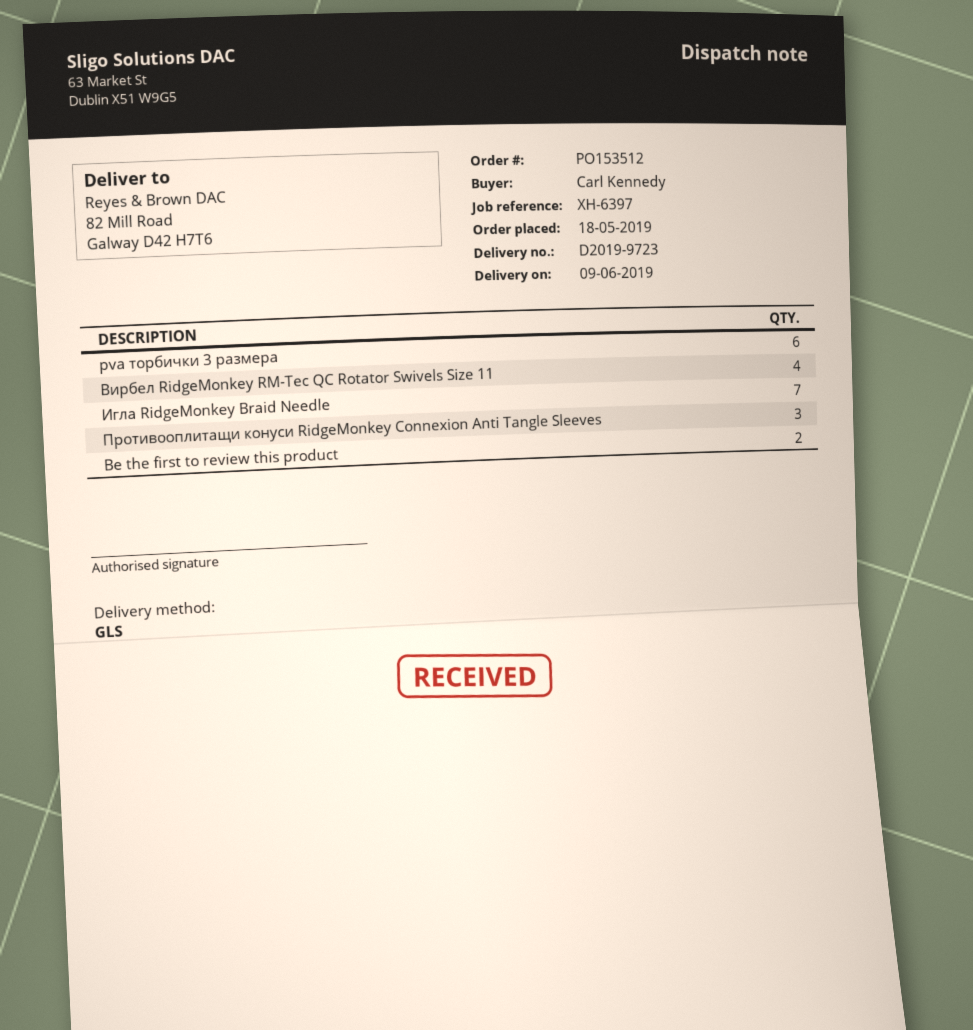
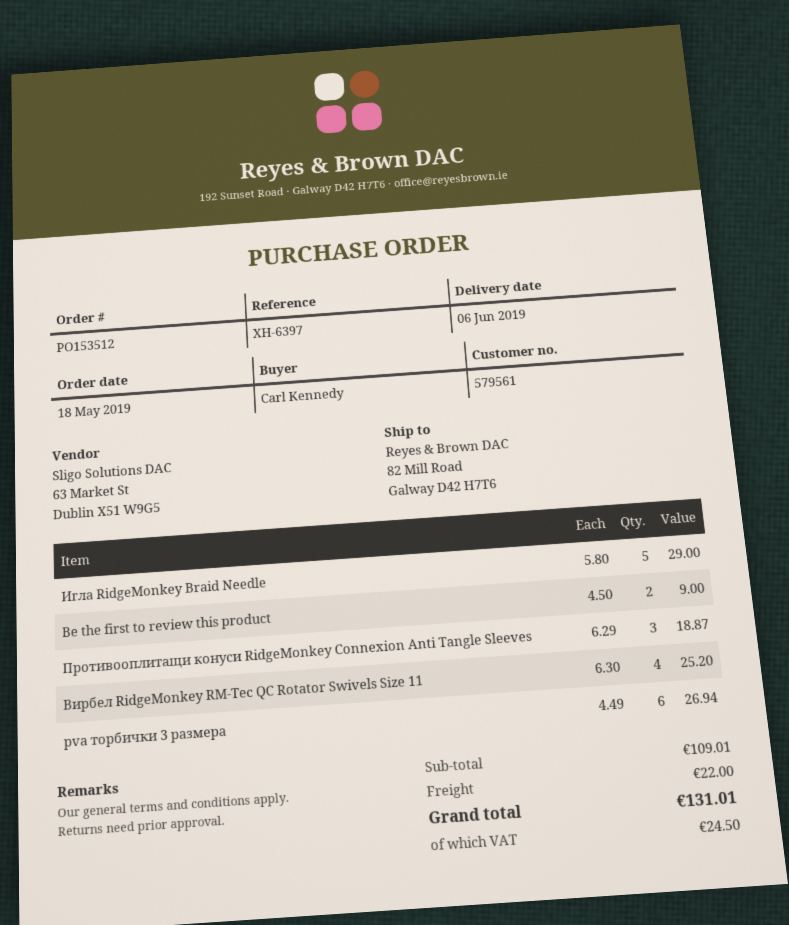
delivery date: 2019-06-09 -> 2019-06-06
Игла RidgeMonkey Braid Needle: 7 -> 5

